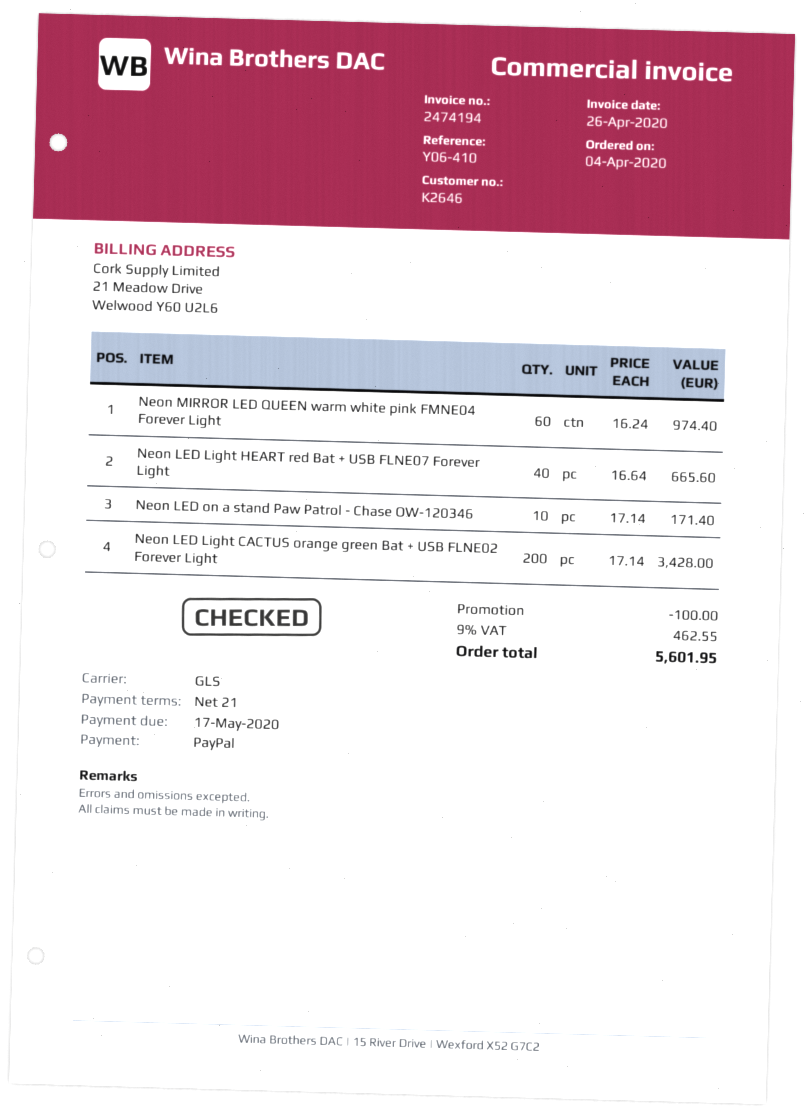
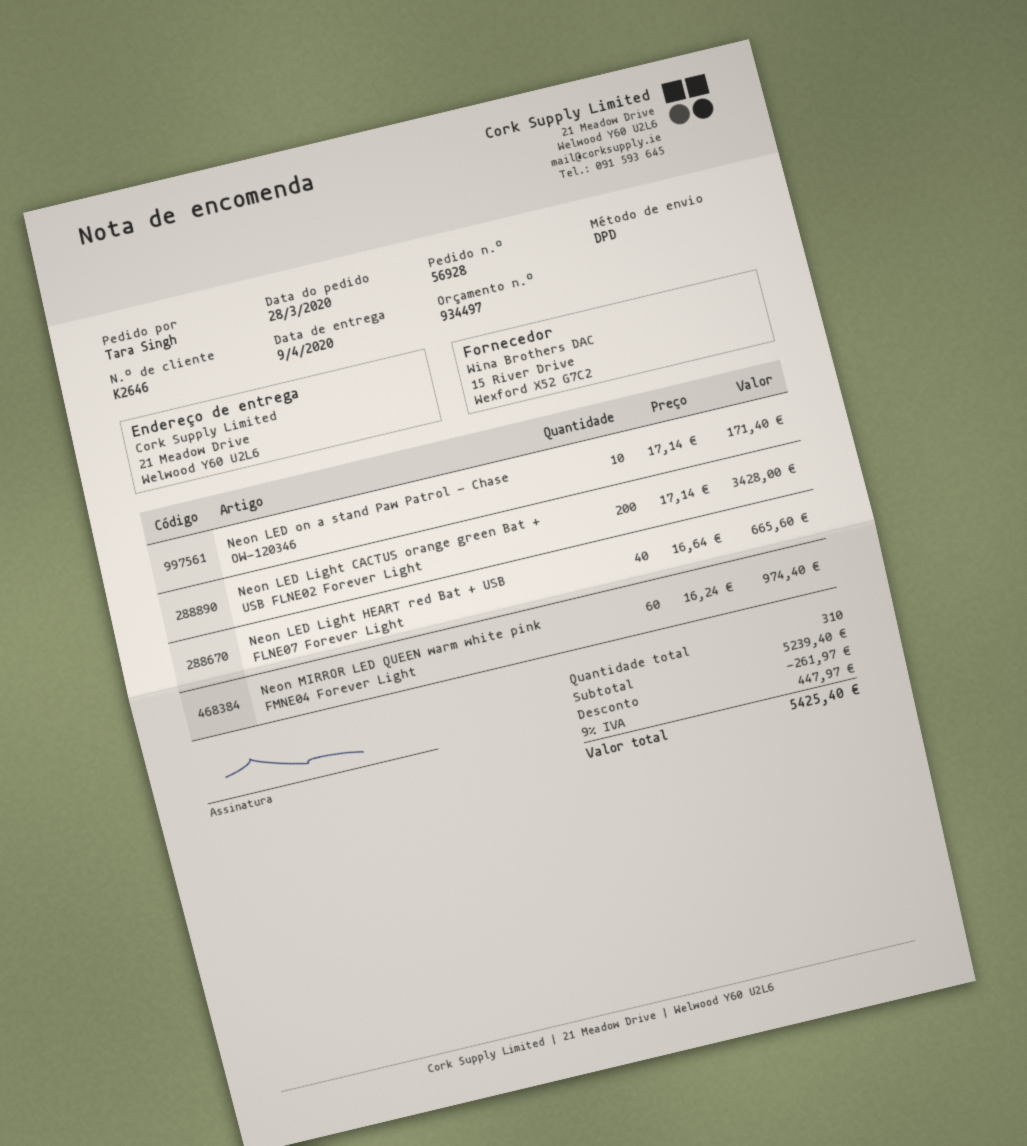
order date: 2020-04-04 -> 2020-03-28
shipping method: GLS -> DPD
discount: 100.00 -> 261.97
tax: 9% = 462.55 -> 9% = 447.97
total: 5601.95 -> 5425.40

